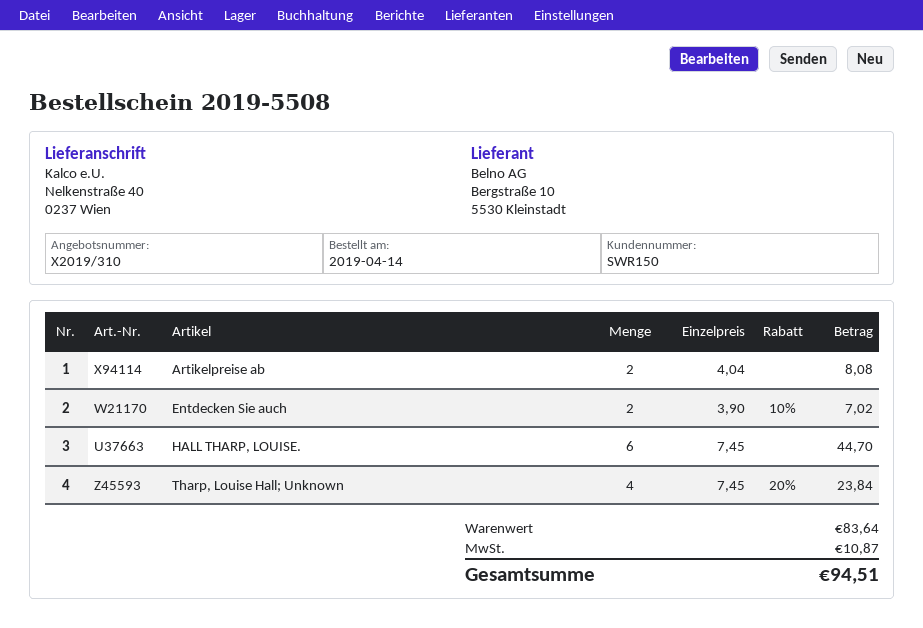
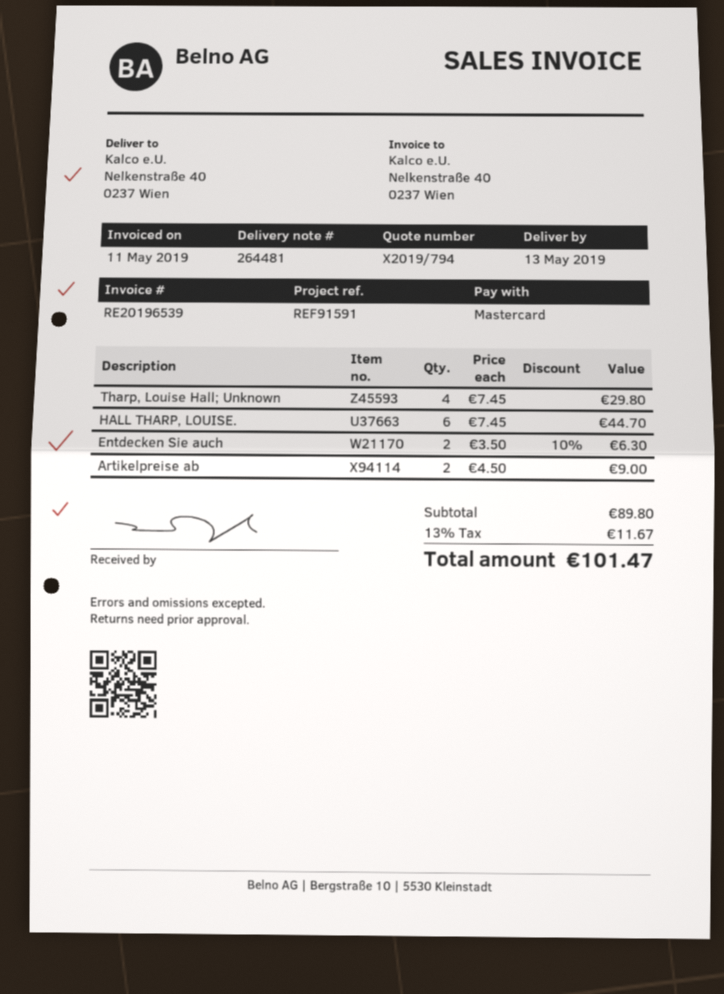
quote number: X2019/310 -> X2019/794
Artikelpreise ab: 2 x 4.04 = 8.08 -> 2 x 4.50 = 9.00
Entdecken Sie auch: 2 x 3.90 - 10% = 7.02 -> 2 x 3.50 - 10% = 6.30
Tharp, Louise Hall; Unknown: 4 x 7.45 - 20% = 23.84 -> 4 x 7.45 = 29.80
subtotal: 83.64 -> 89.80
tax: 10.87 -> 11.67
total: 94.51 -> 101.47

